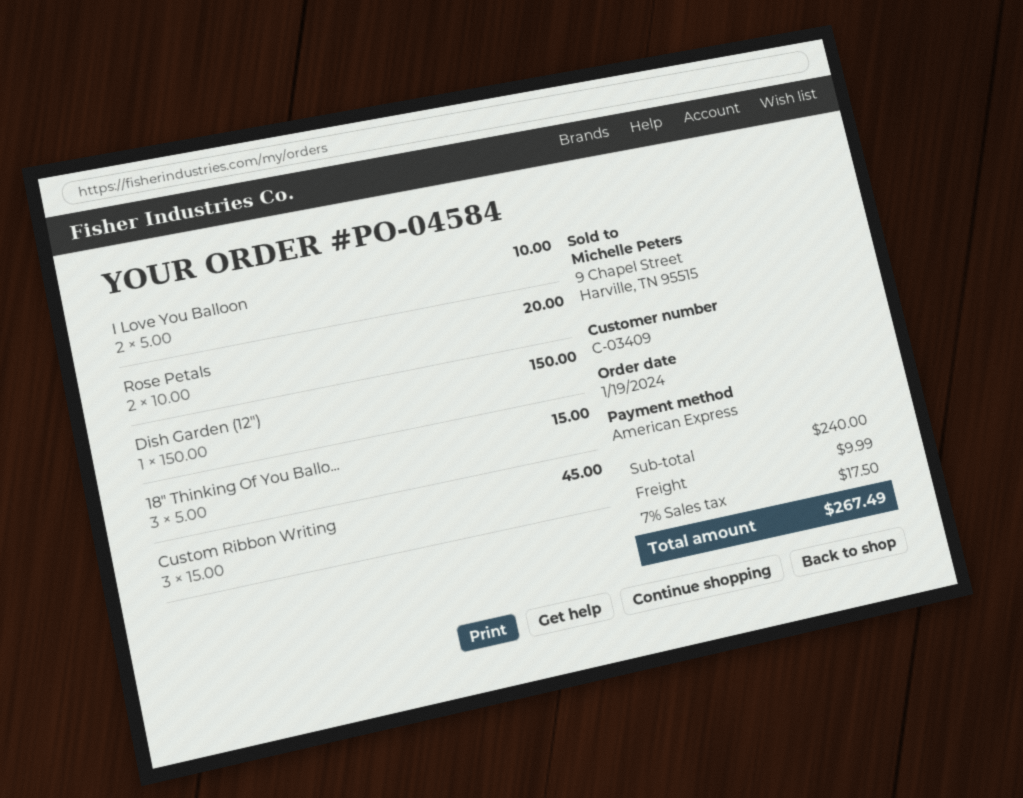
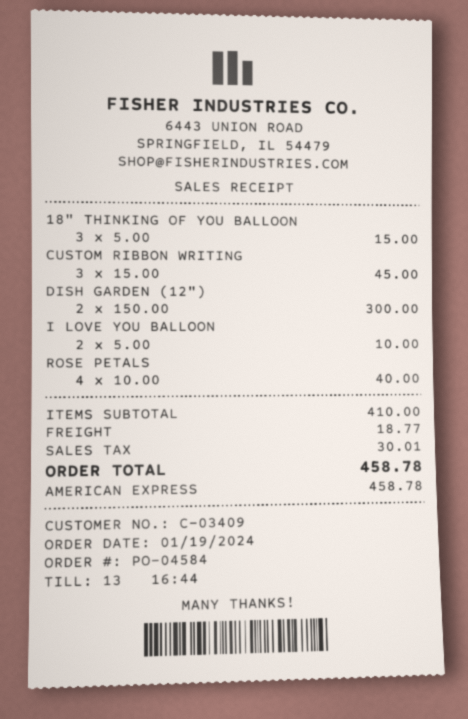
Rose Petals: 2 x 10.00 = 20.00 -> 4 x 10.00 = 40.00
Dish Garden (12"): 1 x 150.00 = 150.00 -> 2 x 150.00 = 300.00
subtotal: 240.00 -> 410.00
shipping: 9.99 -> 18.77
tax: 17.50 -> 30.01
total: 267.49 -> 458.78

